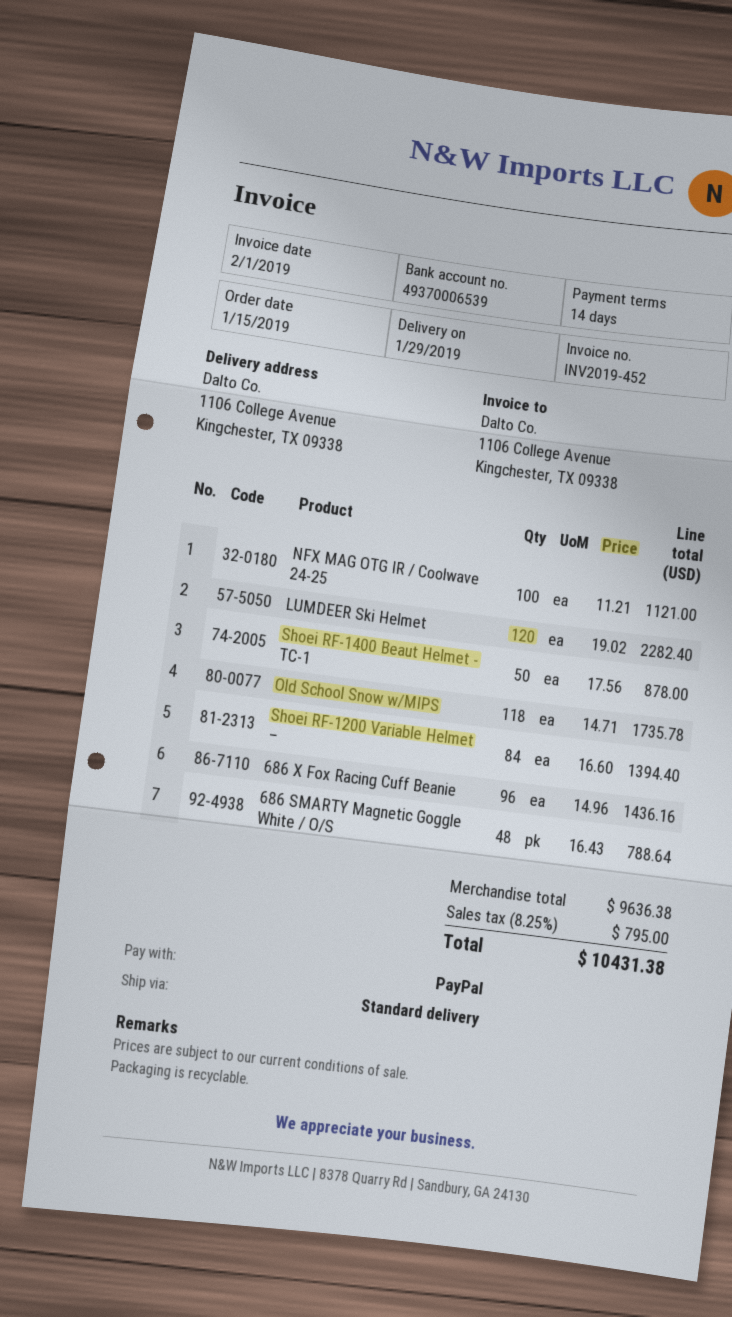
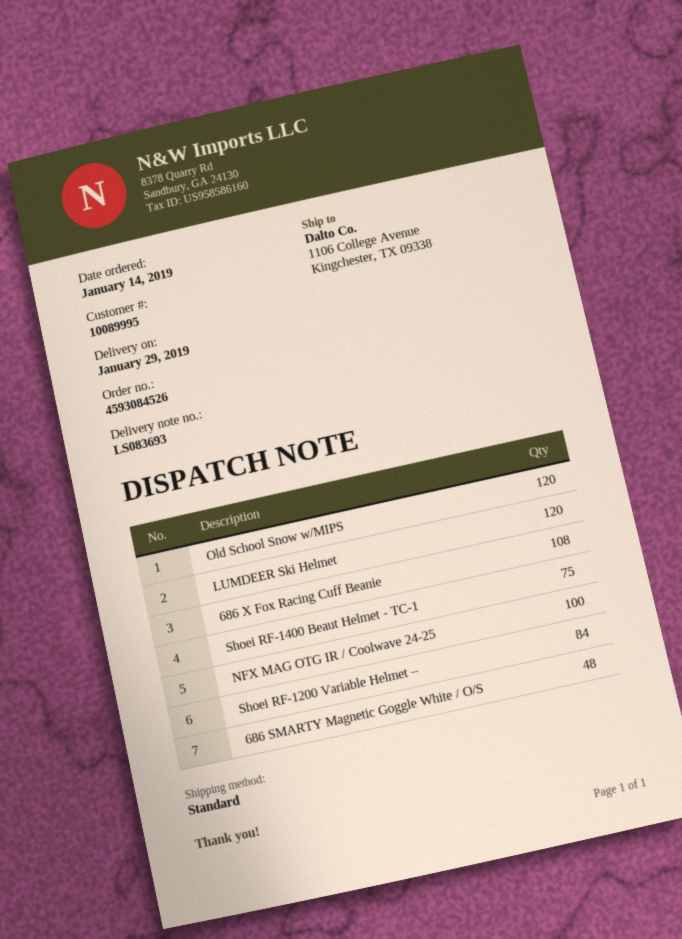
order date: 2019-01-15 -> 2019-01-14
Shoei RF-1400 Beaut Helmet - TC-1: 50 -> 75
Old School Snow w/MIPS: 118 -> 120
686 X Fox Racing Cuff Beanie: 96 -> 108

